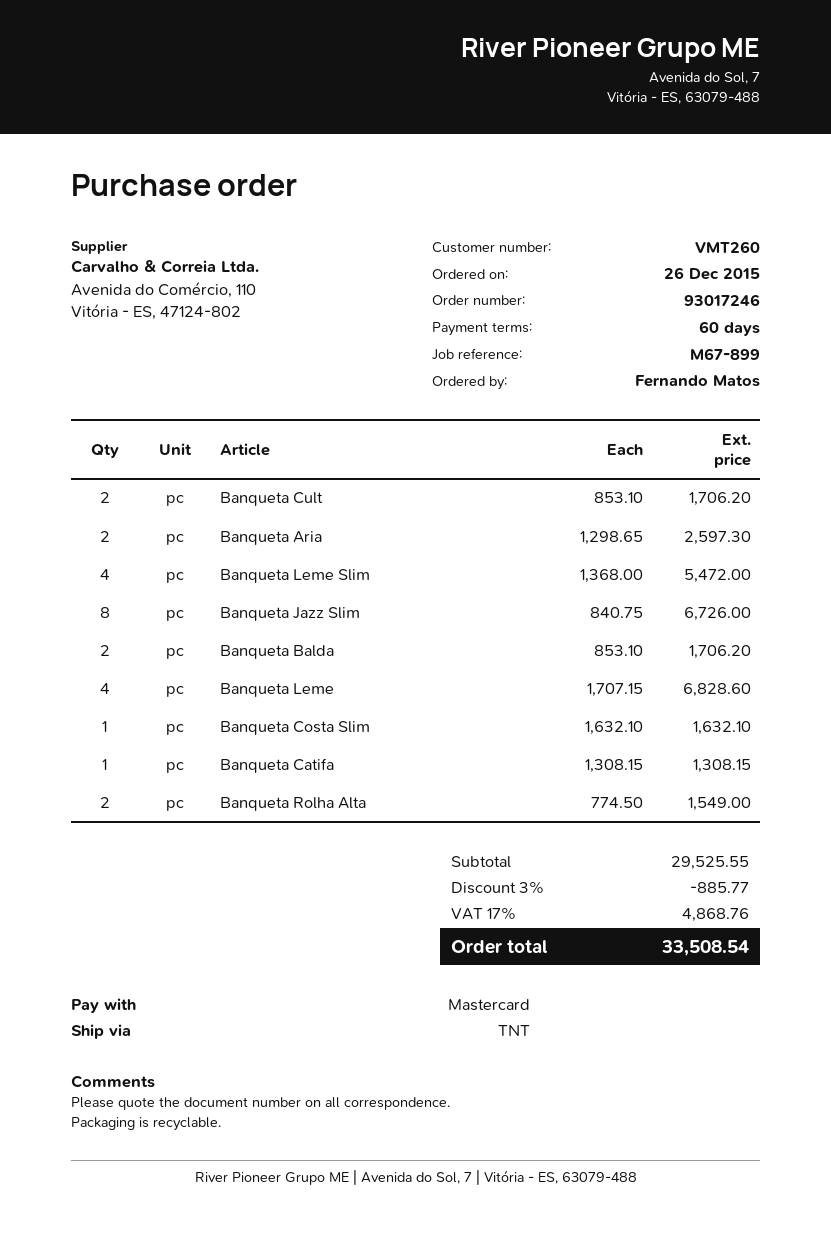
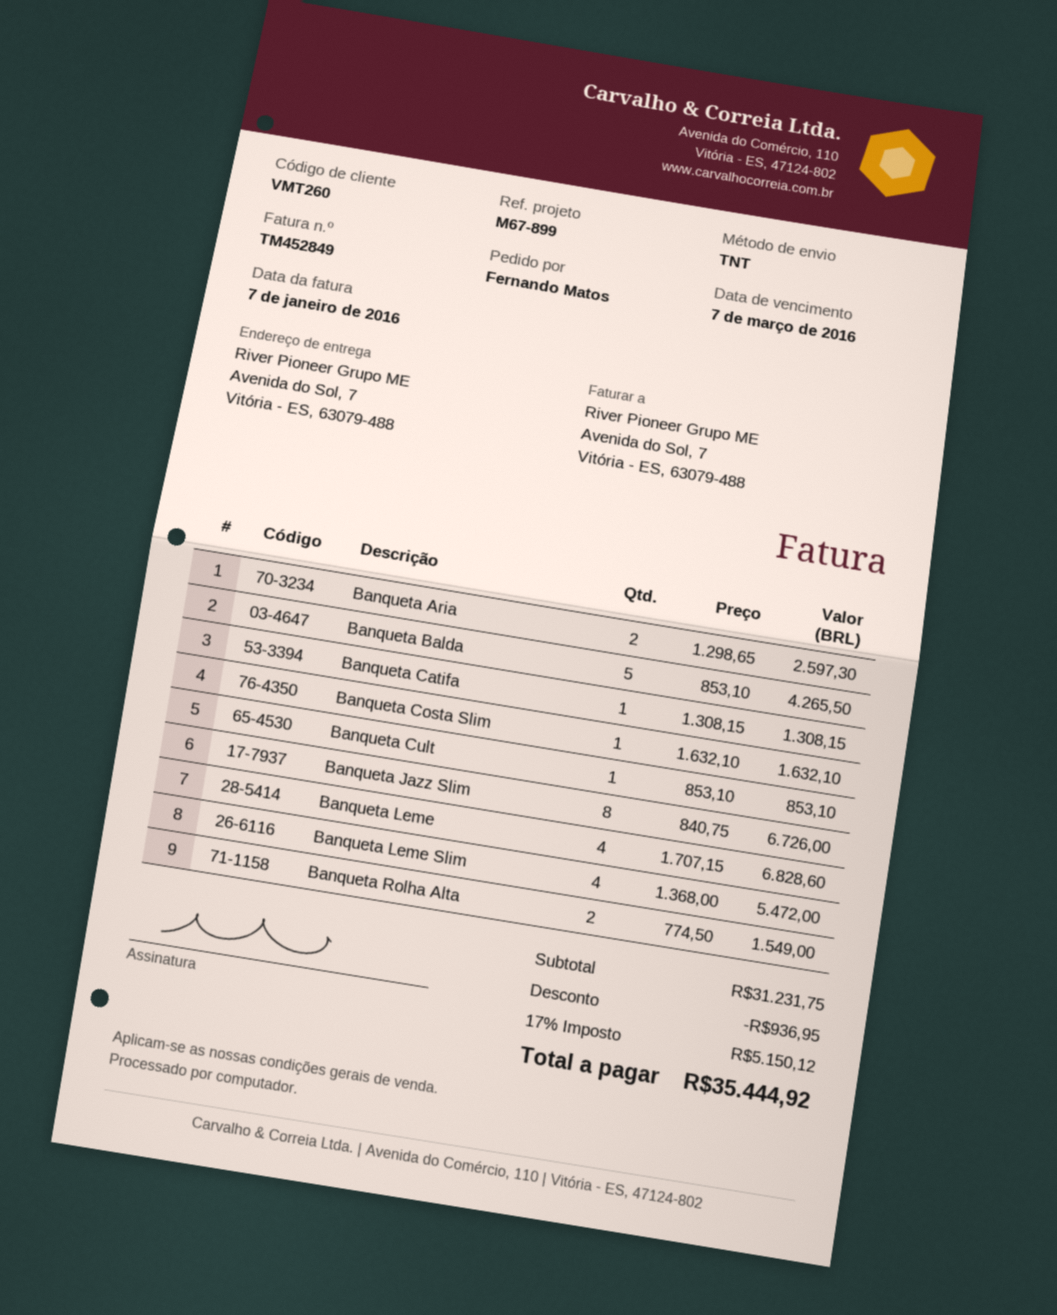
Banqueta Cult: 2 x 853.10 = 1706.20 -> 1 x 853.10 = 853.10
Banqueta Balda: 2 x 853.10 = 1706.20 -> 5 x 853.10 = 4265.50
subtotal: 29525.55 -> 31231.75
discount: 885.77 -> 936.95
tax: 17% = 4868.76 -> 17% = 5150.12
total: 33508.54 -> 35444.92

